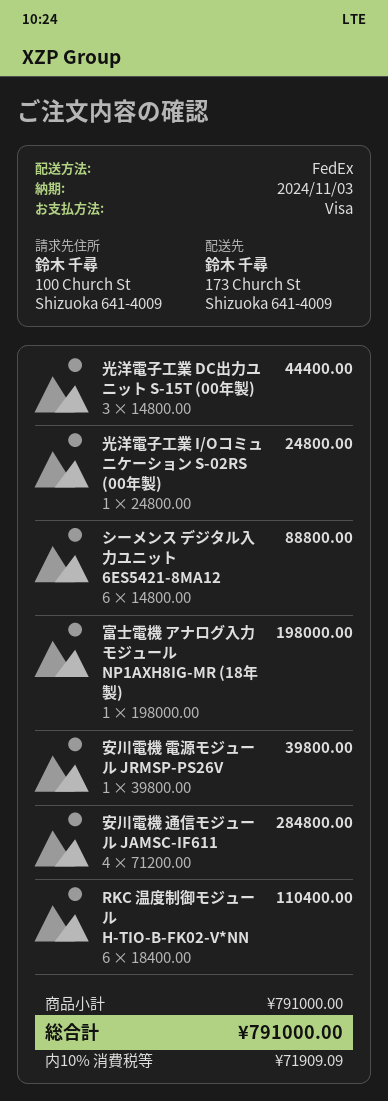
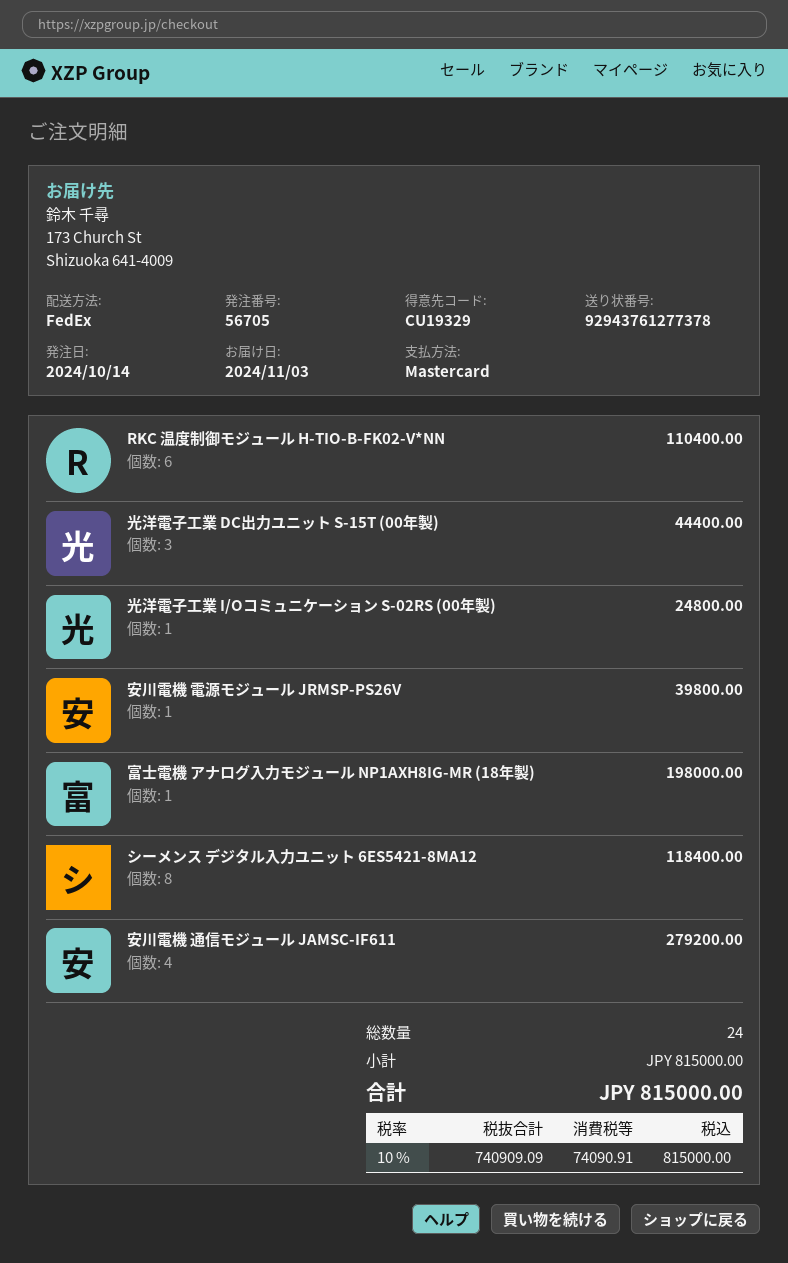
payment method: Visa -> Mastercard
シーメンス デジタル入力ユニット 6ES5421-8MA12: 6 for 88800.00 -> 8 for 118400.00
安川電機 通信モジュール JAMSC-IF611: 4 for 284800.00 -> 4 for 279200.00
subtotal: 791000.00 -> 815000.00
tax: 10% = 71909.09 -> 10% = 74090.91
total: 791000.00 -> 815000.00

